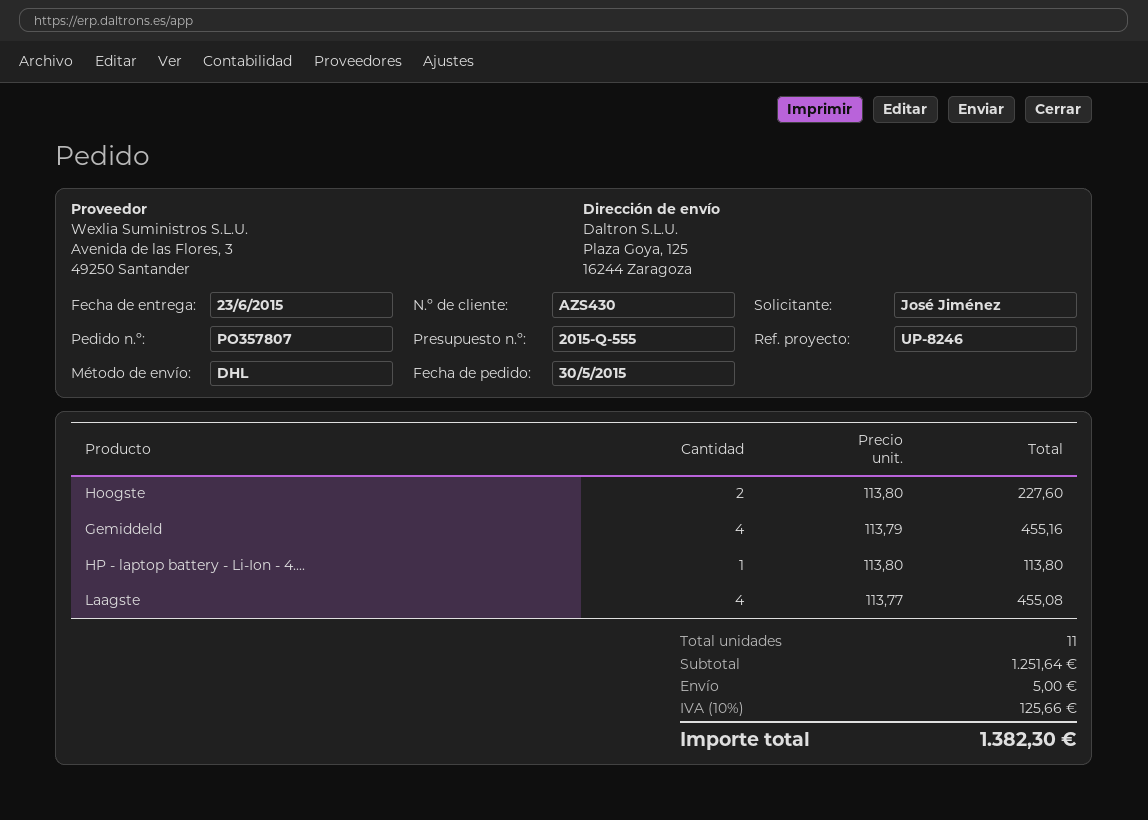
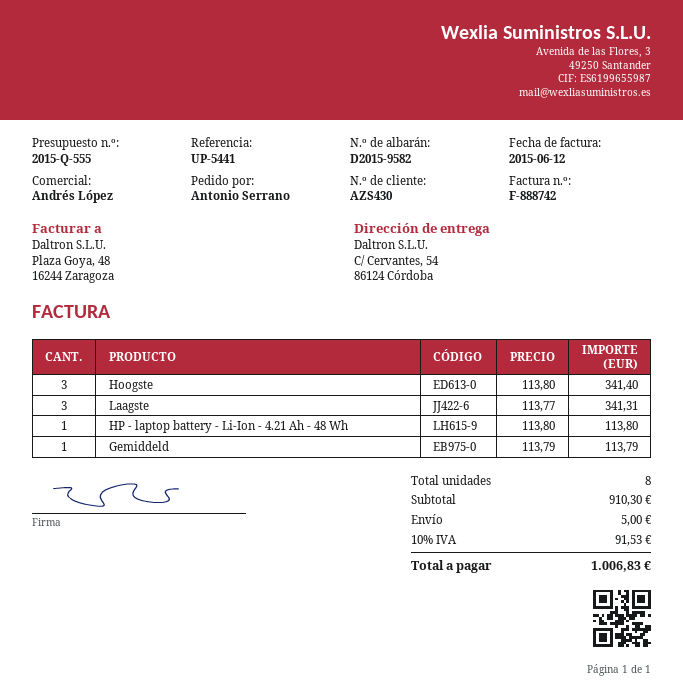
reference: UP-8246 -> UP-5441
ordered by: José Jiménez -> Antonio Serrano
ship to: Plaza Goya, 125, 16244 Zaragoza -> C/ Cervantes, 54, 86124 Córdoba
Hoogste: 2 x 113.80 = 227.60 -> 3 x 113.80 = 341.40
Gemiddeld: 4 x 113.79 = 455.16 -> 1 x 113.79 = 113.79
Laagste: 4 x 113.77 = 455.08 -> 3 x 113.77 = 341.31
total quantity: 11 -> 8
subtotal: 1251.64 -> 910.30
tax: 10% = 125.66 -> 10% = 91.53
total: 1382.30 -> 1006.83

